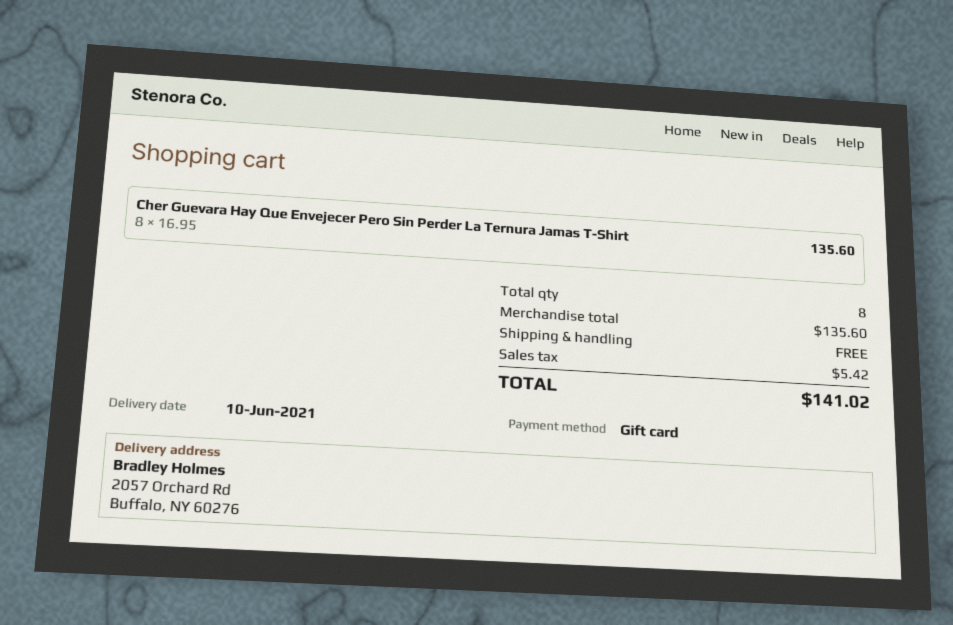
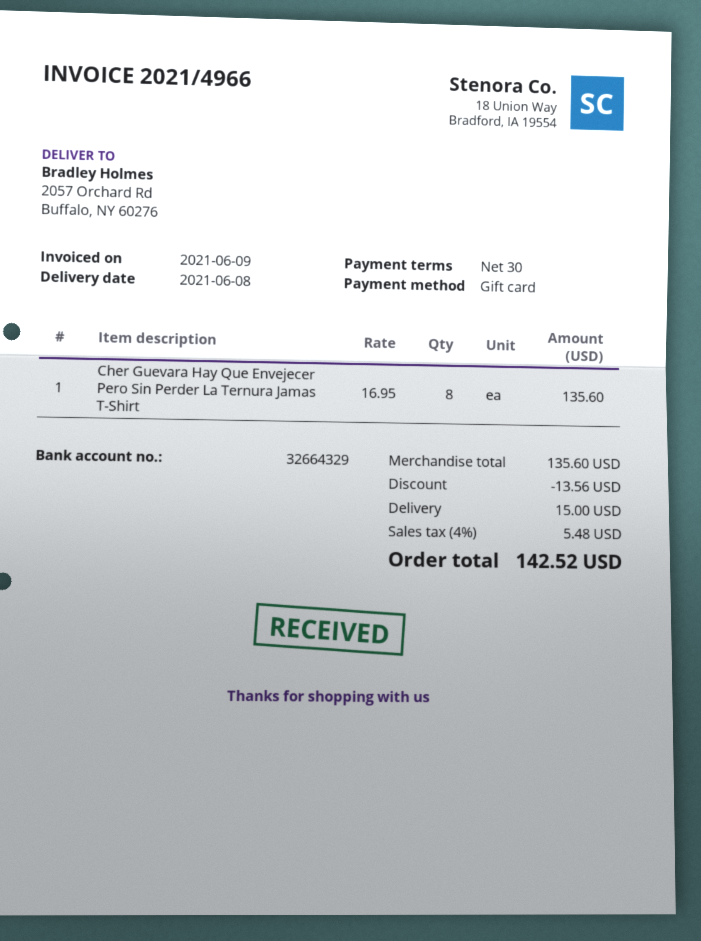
delivery date: 2021-06-10 -> 2021-06-08
discount: none -> 13.56
shipping: 0.00 -> 15.00
tax: 5.42 -> 5.48
total: 141.02 -> 142.52

